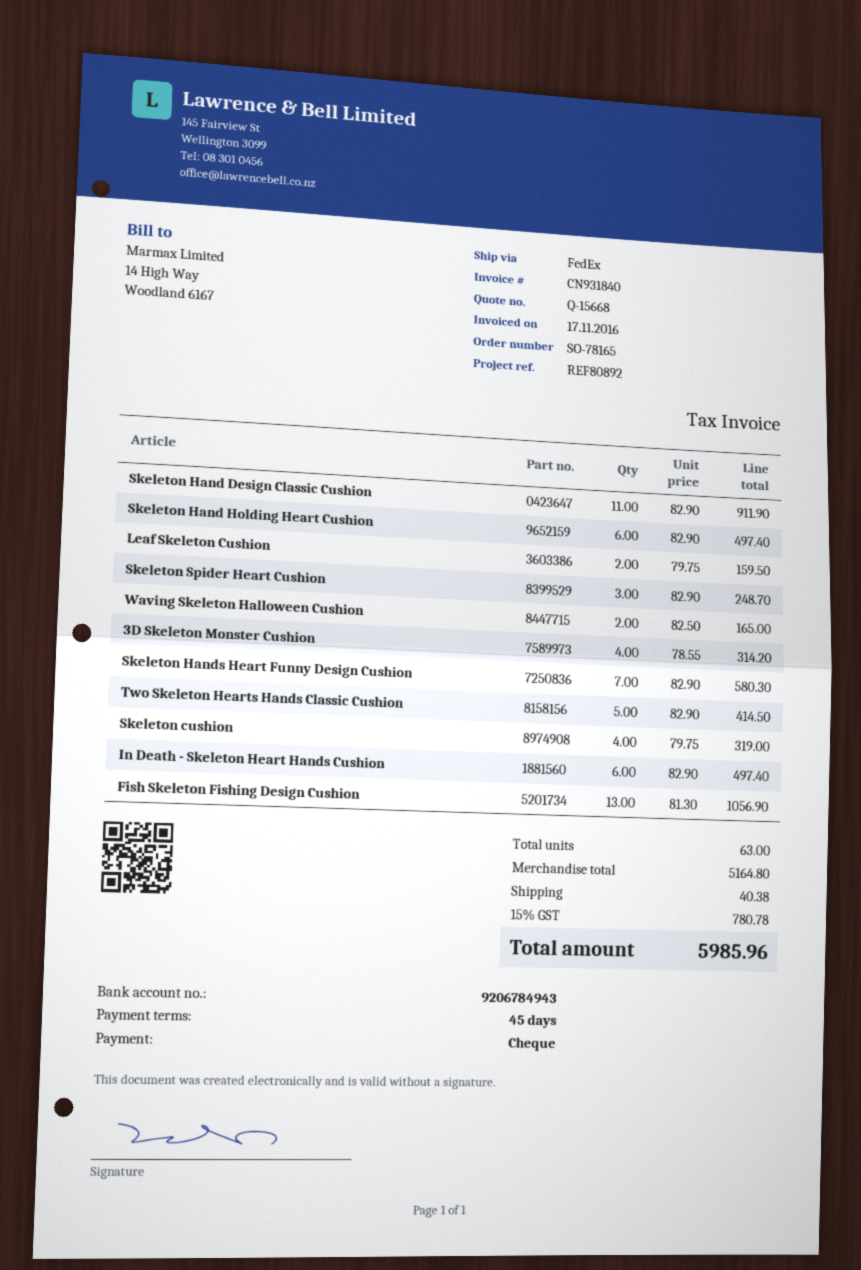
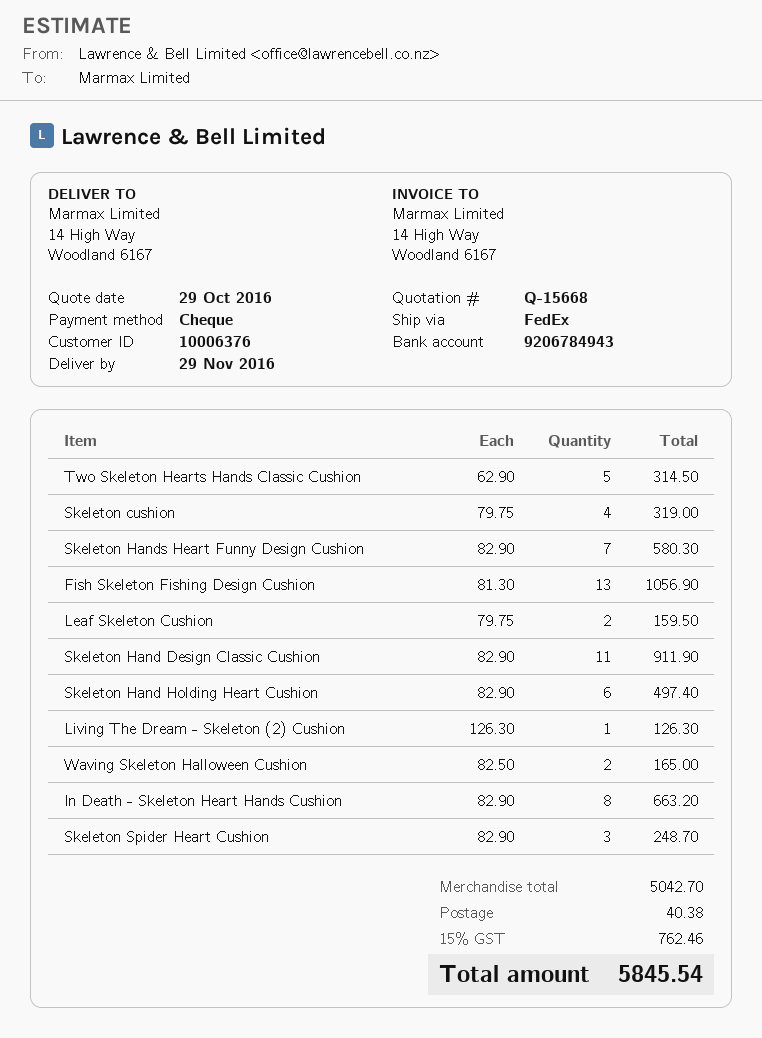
3D Skeleton Monster Cushion: 4 x 78.55 = 314.20 -> none
Two Skeleton Hearts Hands Classic Cushion: 5 x 82.90 = 414.50 -> 5 x 62.90 = 314.50
In Death - Skeleton Heart Hands Cushion: 6 x 82.90 = 497.40 -> 8 x 82.90 = 663.20
Living The Dream - Skeleton (2) Cushion: none -> 1 x 126.30 = 126.30
subtotal: 5164.80 -> 5042.70
tax: 15% = 780.78 -> 15% = 762.46
total: 5985.96 -> 5845.54

